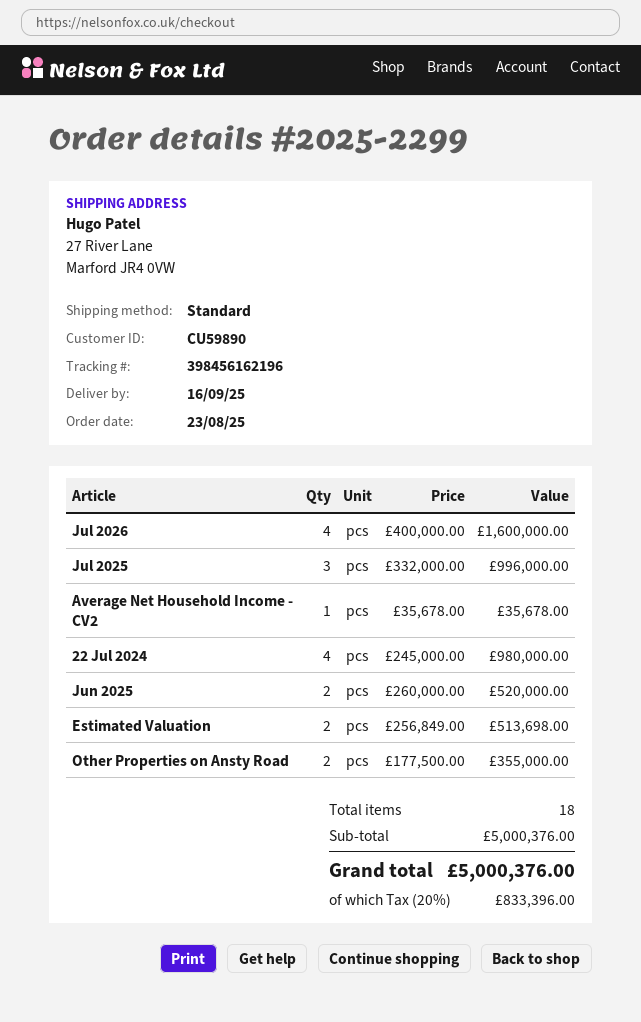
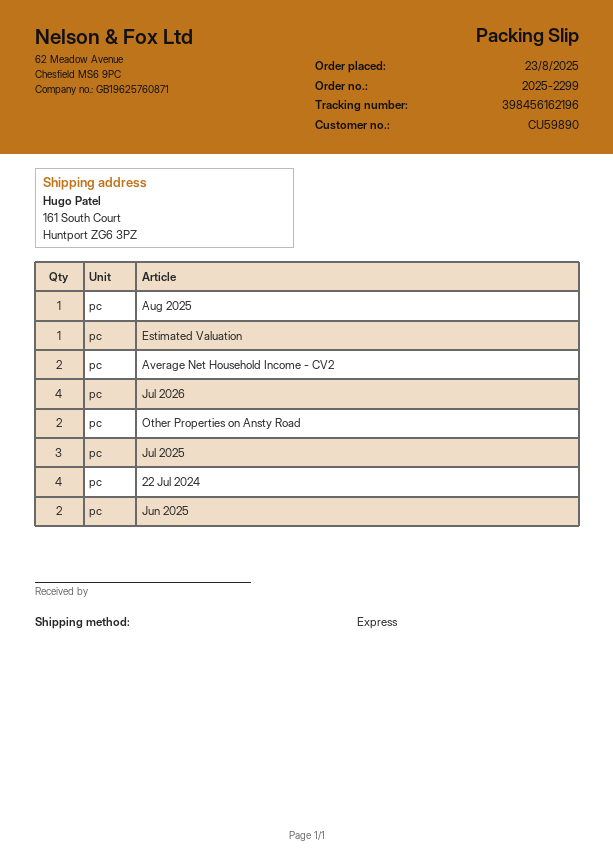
shipping method: standard -> express
ship to: 27 River Lane, Marford JR4 0VW -> 161 South Court, Huntport ZG6 3PZ
Average Net Household Income - CV2: 1 -> 2
Estimated Valuation: 2 -> 1
Aug 2025: none -> 1

